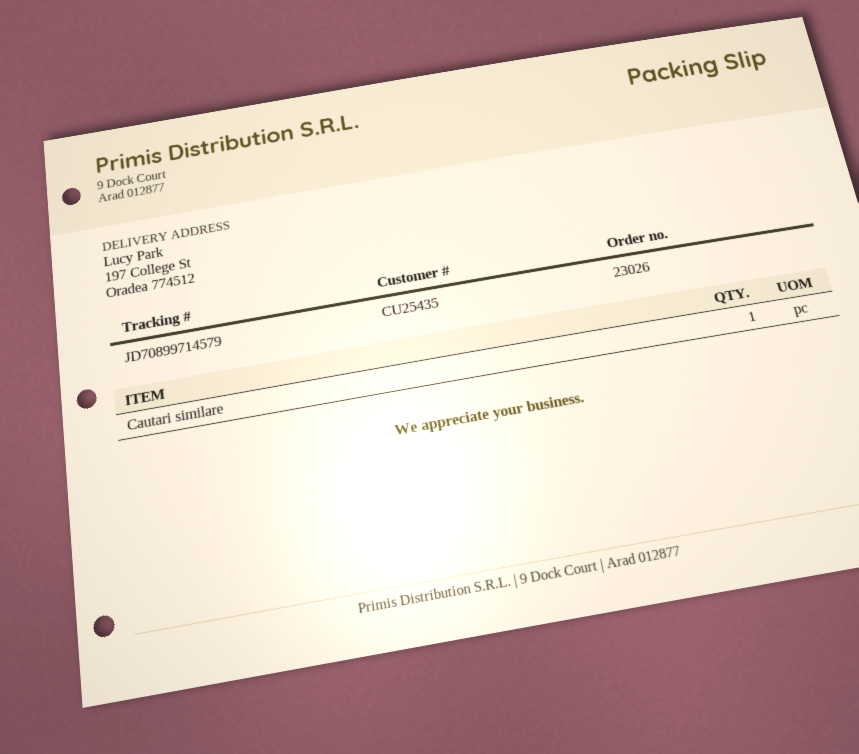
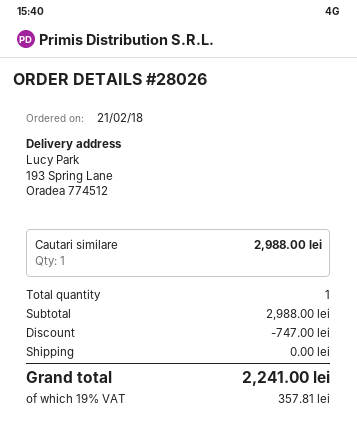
order number: 23026 -> 28026
ship to: 197 College St, Oradea 774512 -> 193 Spring Lane, Oradea 774512

